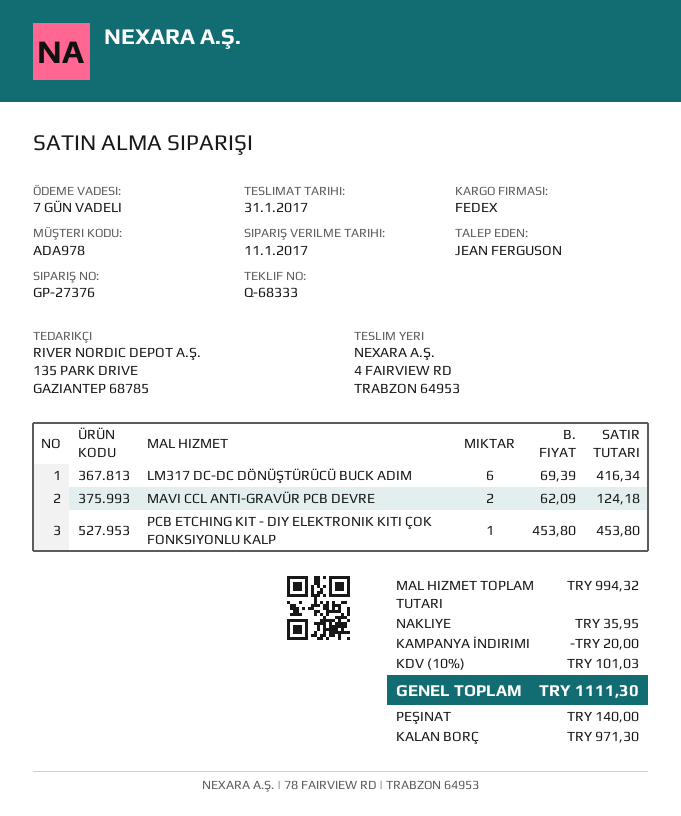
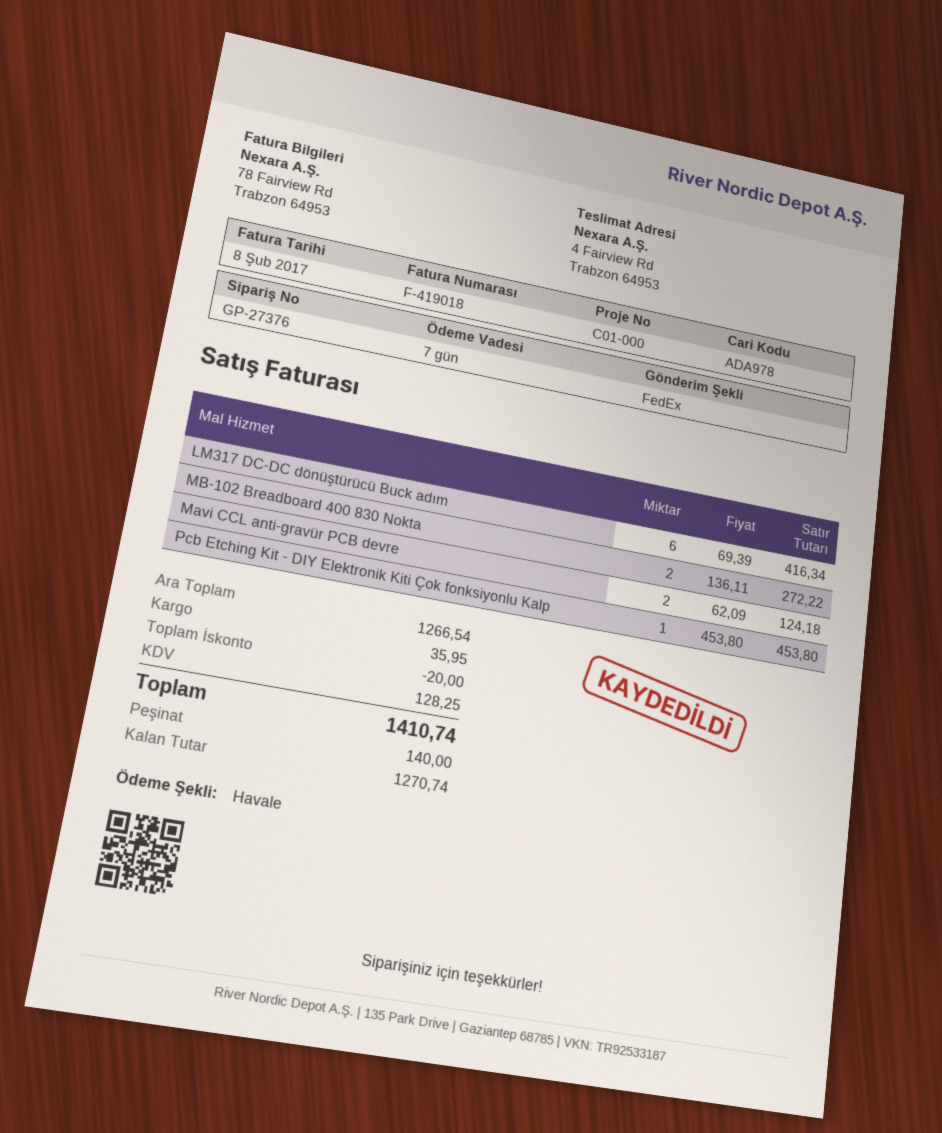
MB-102 Breadboard 400 830 Nokta: none -> 2 x 136.11 = 272.22
subtotal: 994.32 -> 1266.54
tax: 101.03 -> 128.25
total: 1111.30 -> 1410.74
balance: 971.30 -> 1270.74

